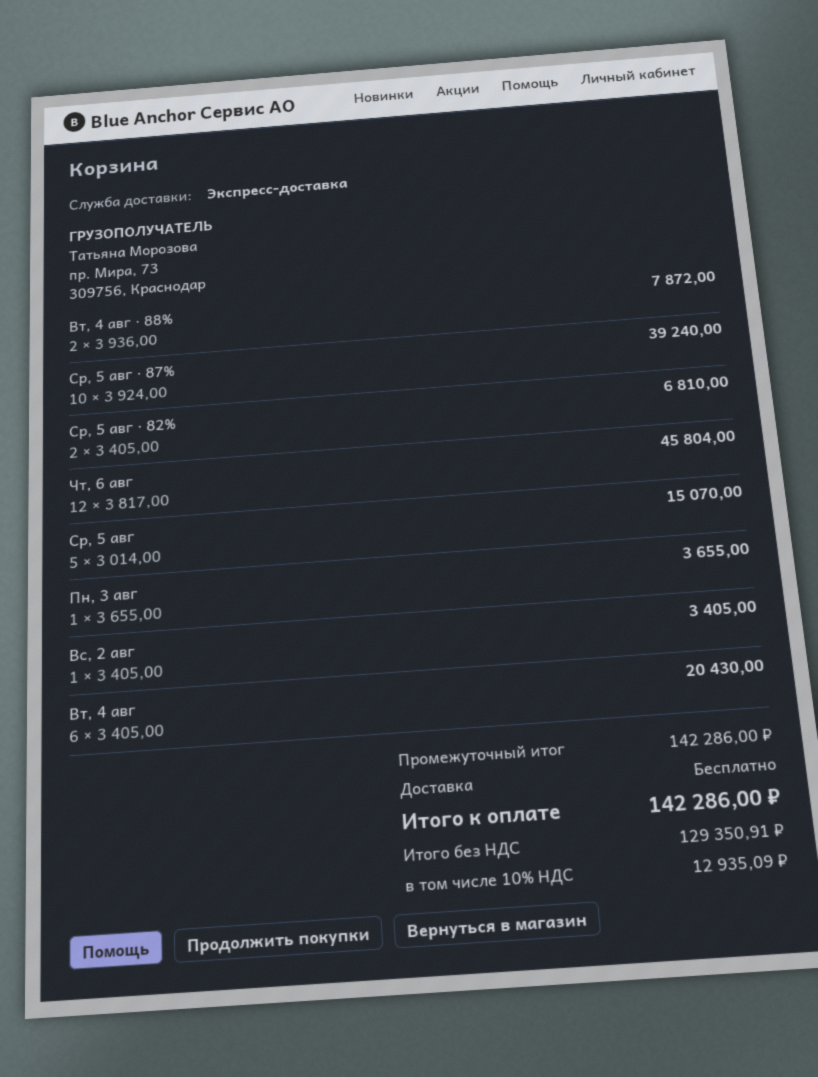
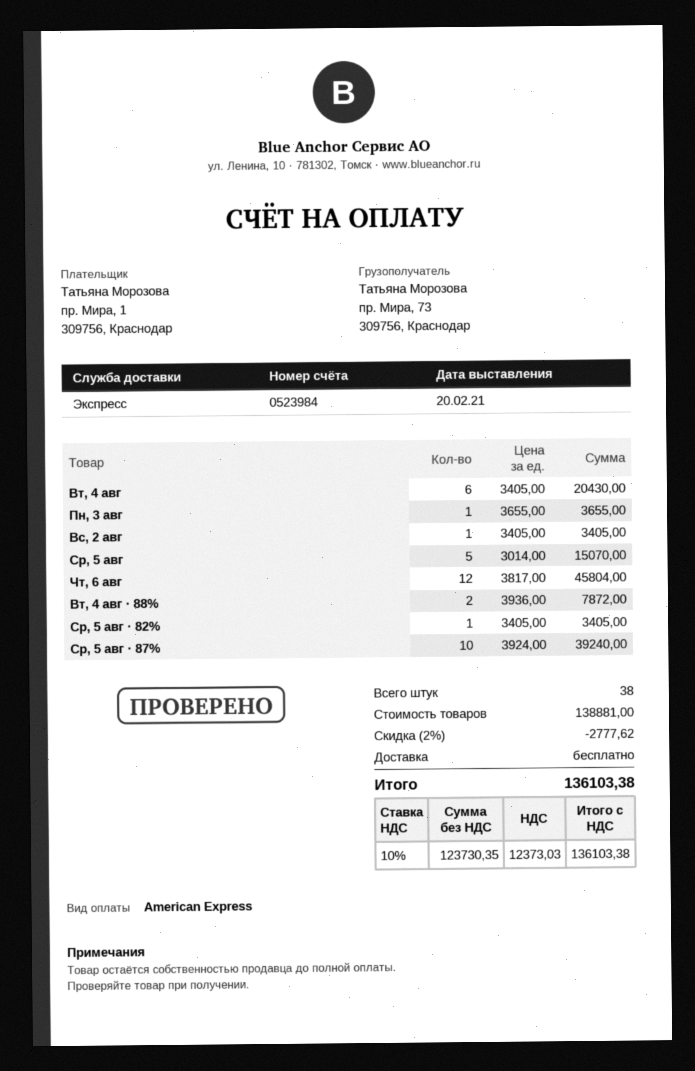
Ср, 5 авг · 82%: 2 x 3405.00 = 6810.00 -> 1 x 3405.00 = 3405.00
subtotal: 142286.00 -> 138881.00
discount: none -> 2% = 2777.62
net: 129350.91 -> 123730.35
tax: 10% = 12935.09 -> 10% = 12373.03
total: 142286.00 -> 136103.38

